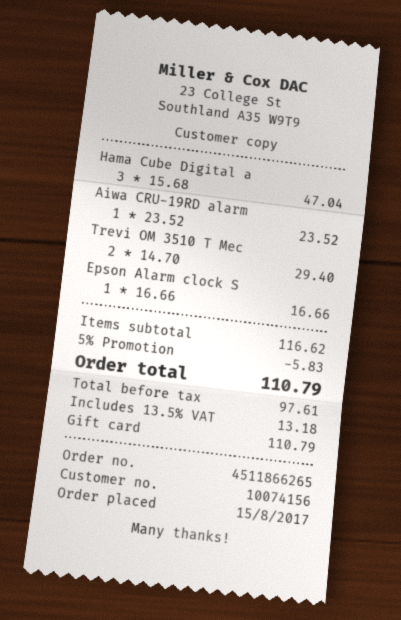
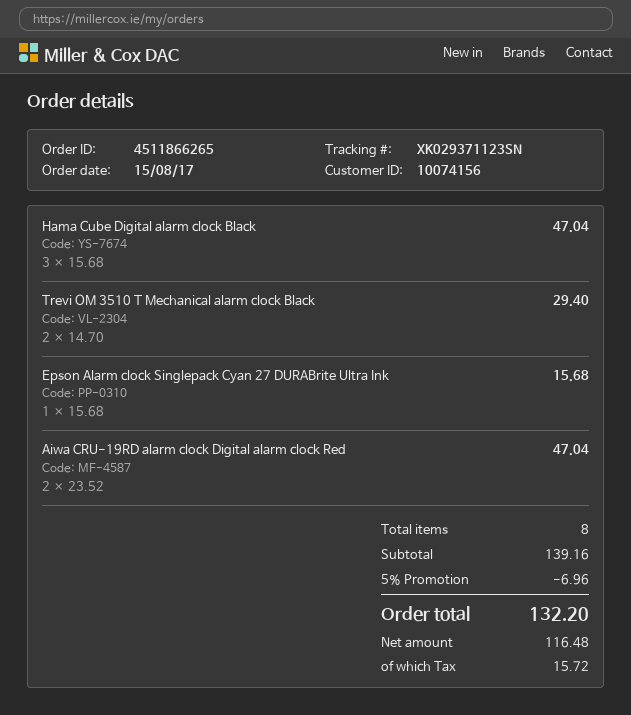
Aiwa CRU-19RD alarm: 1 x 23.52 = 23.52 -> 2 x 23.52 = 47.04
Epson Alarm clock S: 1 x 16.66 = 16.66 -> 1 x 15.68 = 15.68
subtotal: 116.62 -> 139.16
discount: 5% = 5.83 -> 5% = 6.96
net: 97.61 -> 116.48
tax: 13.18 -> 15.72
total: 110.79 -> 132.20

